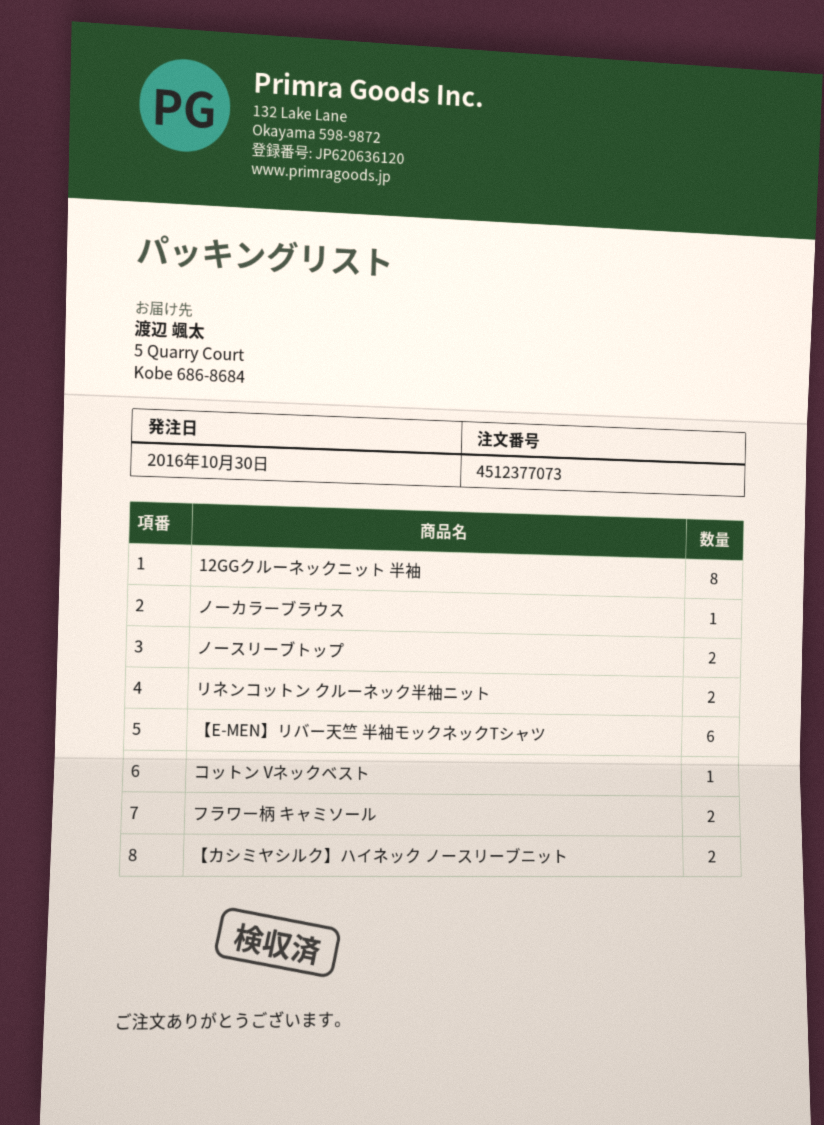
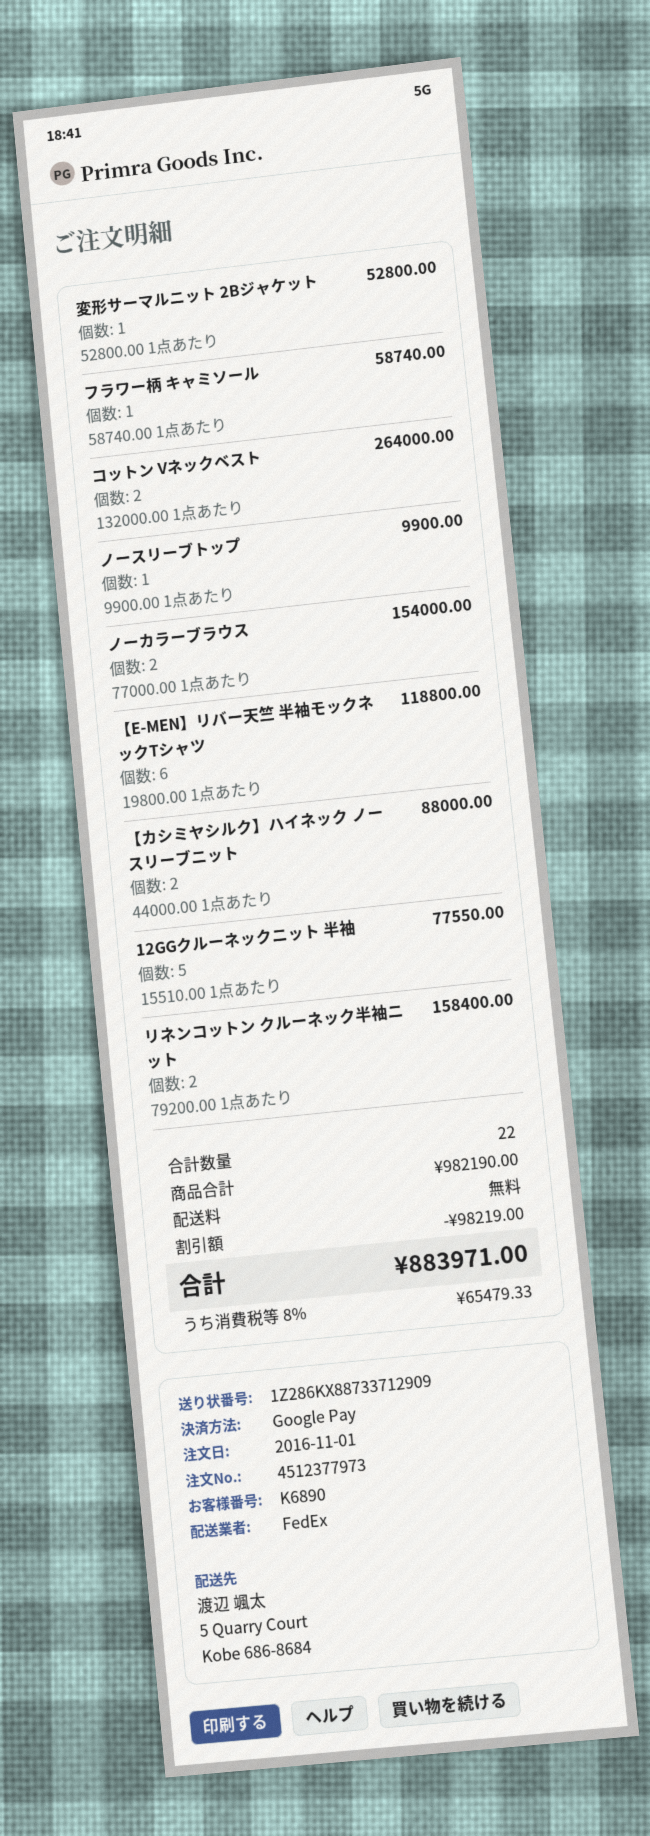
order number: 4512377073 -> 4512377973
order date: 2016-10-30 -> 2016-11-01
12GGクルーネックニット 半袖: 8 -> 5
ノーカラーブラウス: 1 -> 2
ノースリーブトップ: 2 -> 1
コットン Vネックベスト: 1 -> 2
フラワー柄 キャミソール: 2 -> 1
変形サーマルニット 2Bジャケット: none -> 1

